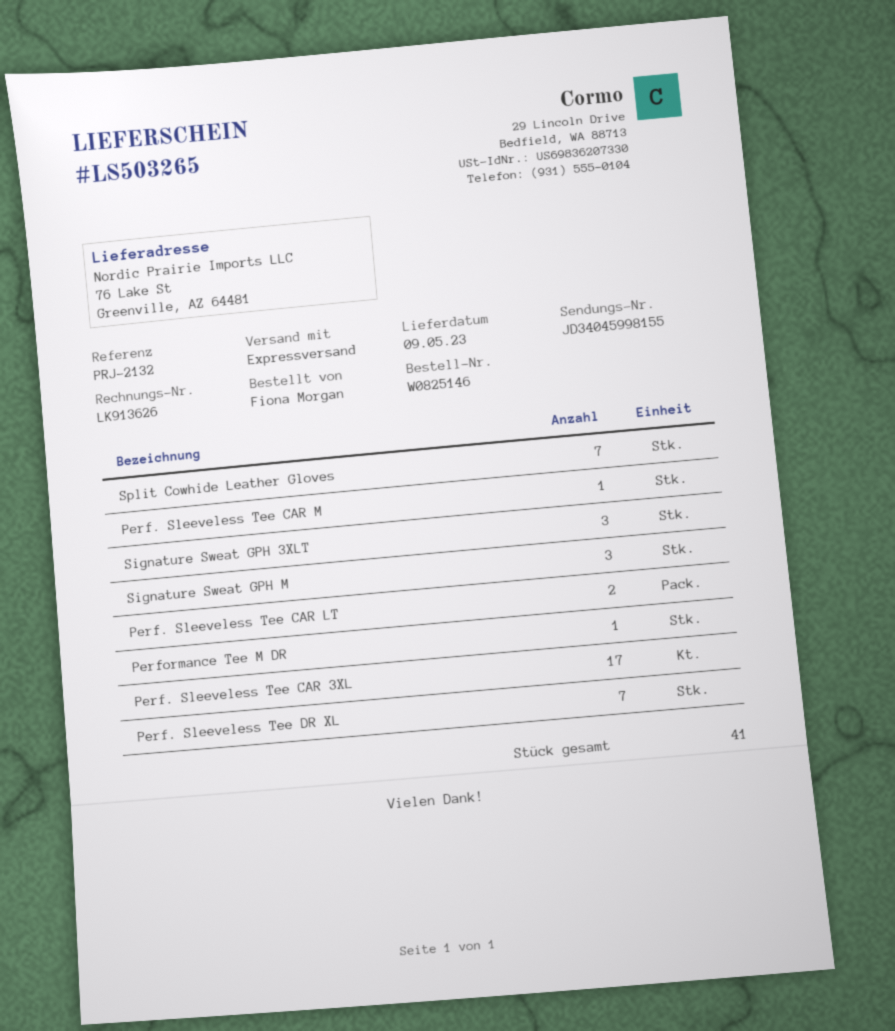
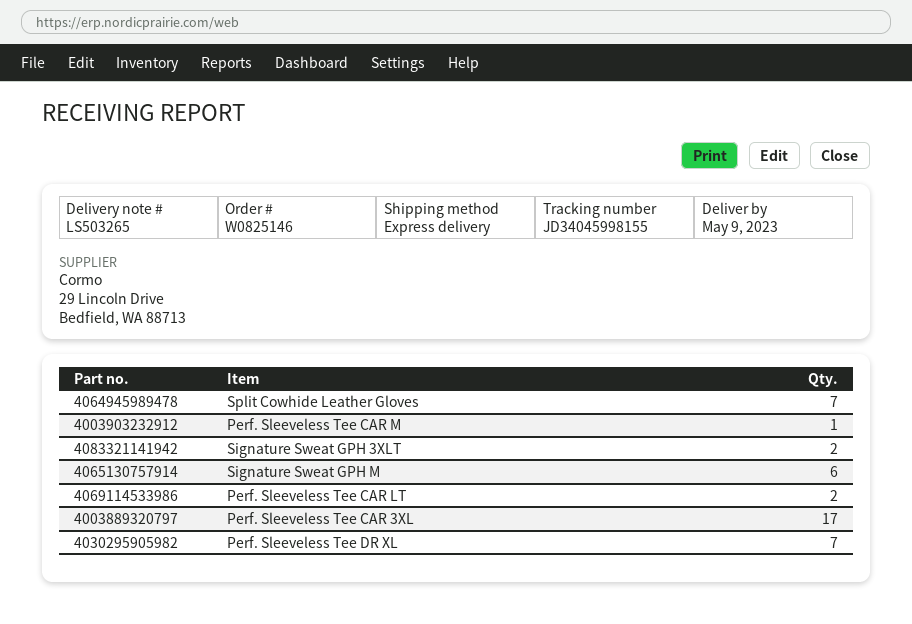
Signature Sweat GPH 3XLT: 3 -> 2
Signature Sweat GPH M: 3 -> 6
Performance Tee M DR: 1 -> none

